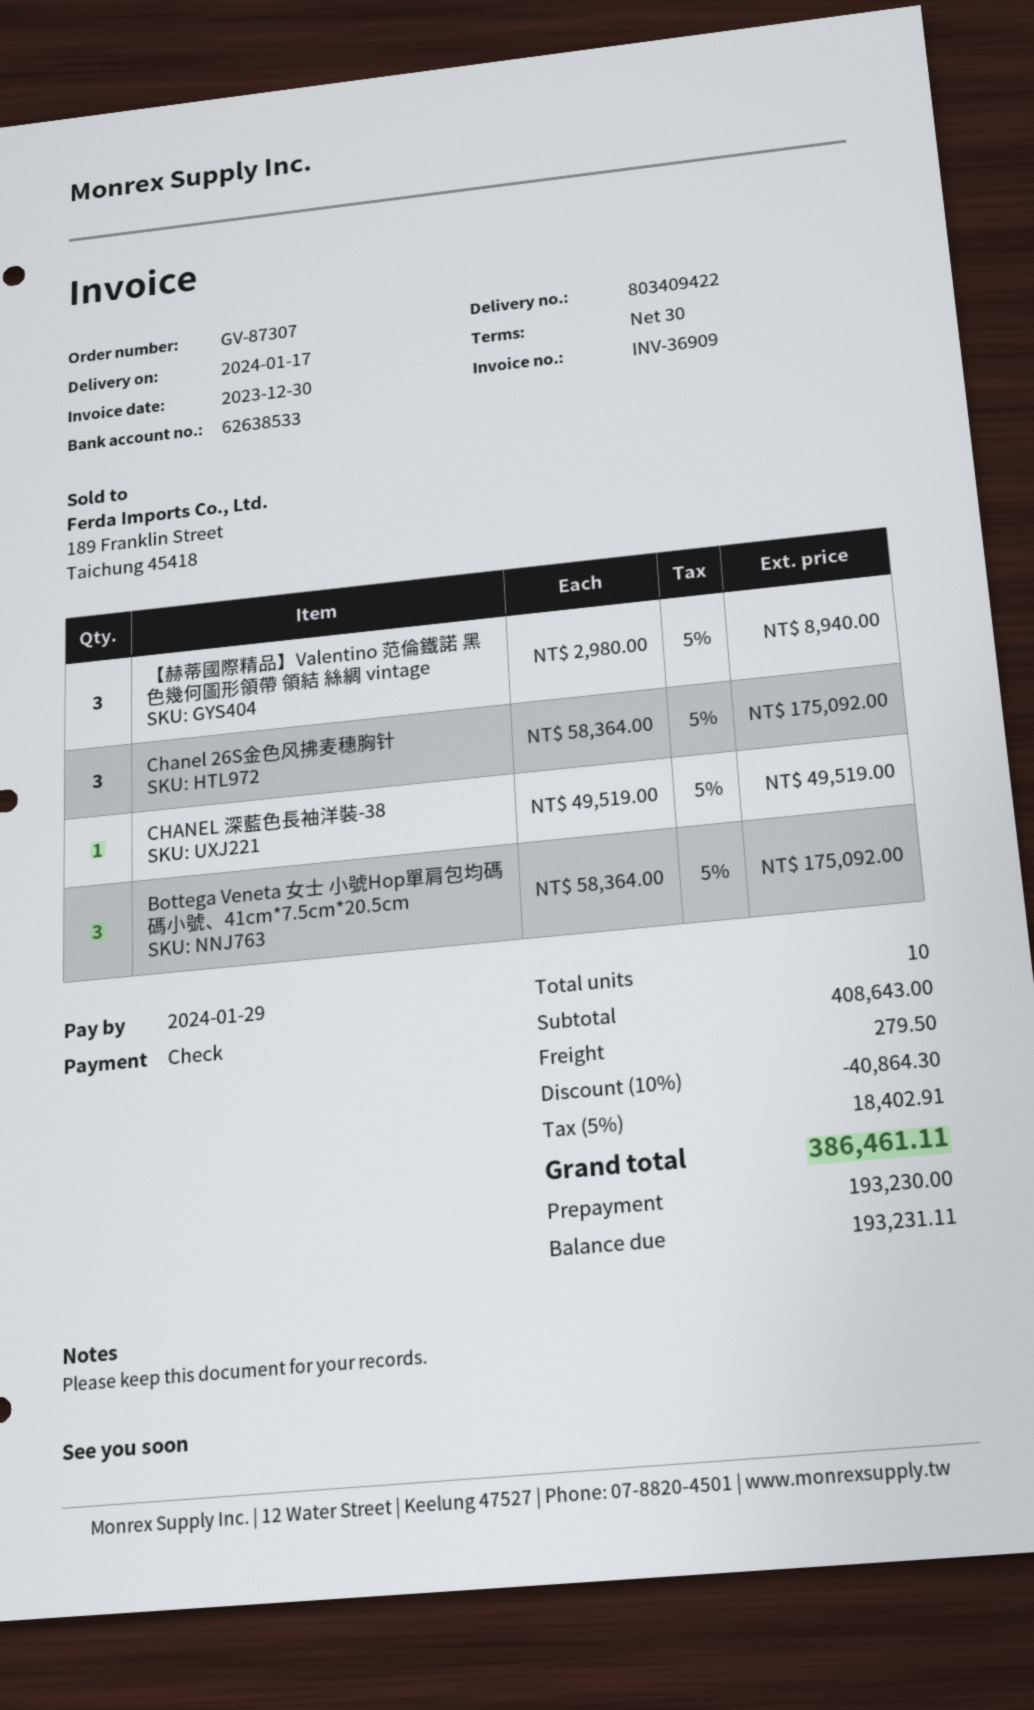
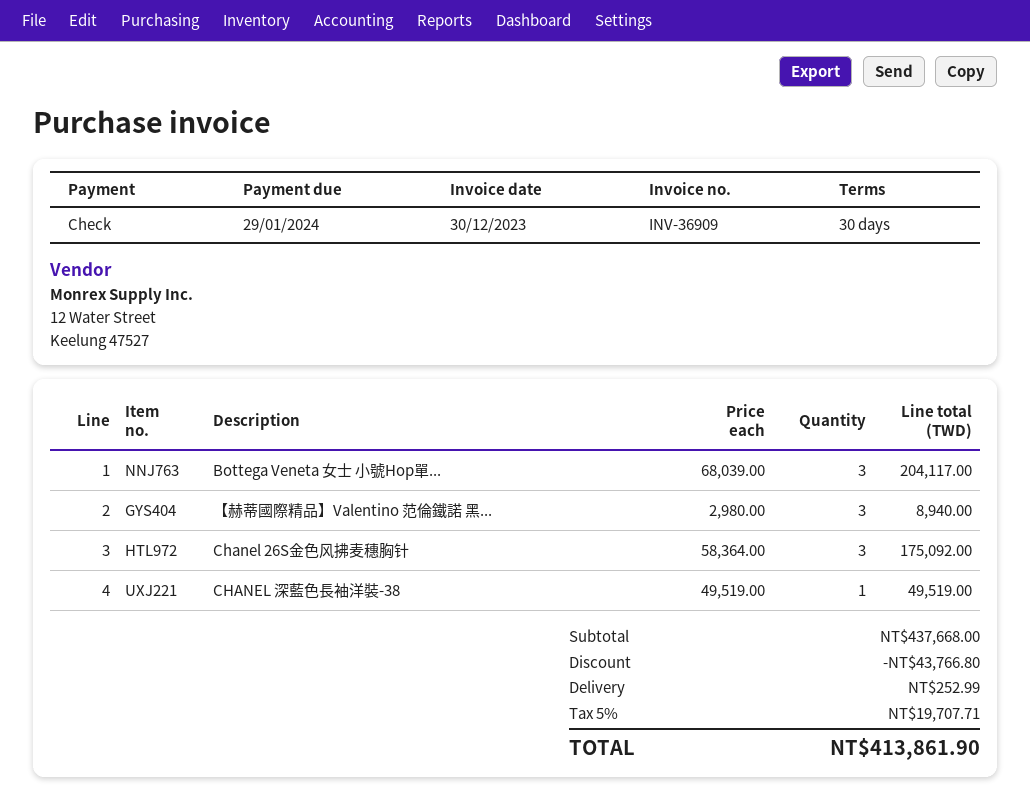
Bottega Veneta 女士 小號Hop單肩包均碼碼小號、41cm*7.5cm*20.5cm: 3 x 58364.00 = 175092.00 -> 3 x 68039.00 = 204117.00
subtotal: 408643.00 -> 437668.00
discount: 40864.30 -> 43766.80
shipping: 279.50 -> 252.99
tax: 5% = 18402.91 -> 5% = 19707.71
total: 386461.11 -> 413861.90

